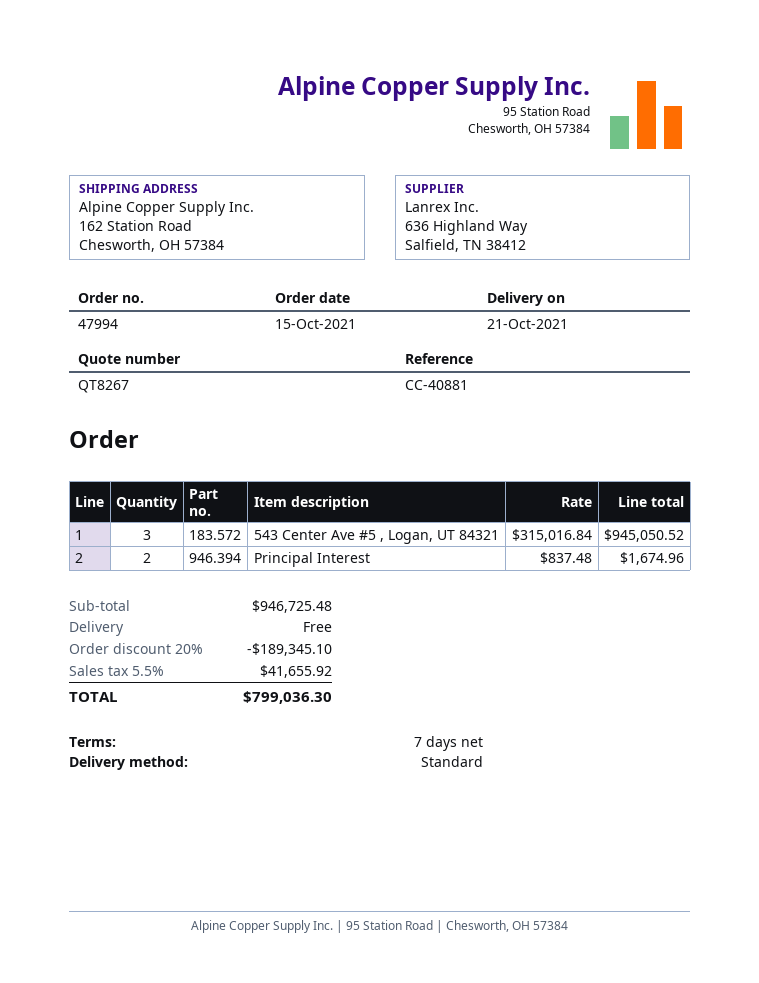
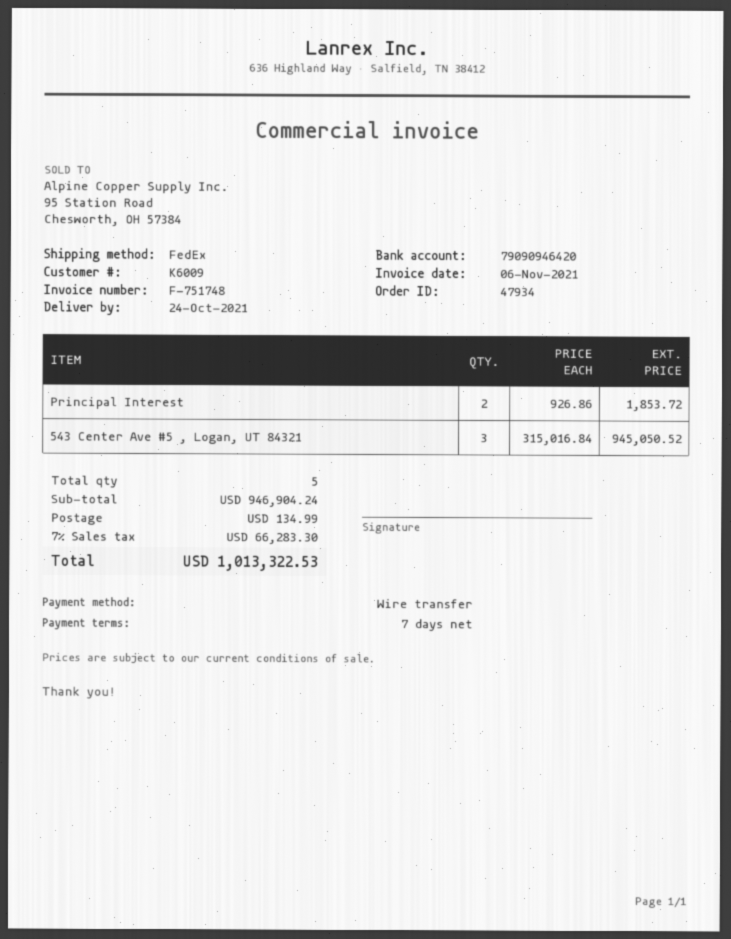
order number: 47994 -> 47934
delivery date: 2021-10-21 -> 2021-10-24
shipping method: standard -> FedEx
Principal Interest: 2 x 837.48 = 1674.96 -> 2 x 926.86 = 1853.72
subtotal: 946725.48 -> 946904.24
discount: 20% = 189345.10 -> none
shipping: 0.00 -> 134.99
tax: 5.5% = 41655.92 -> 7% = 66283.30
total: 799036.30 -> 1013322.53

